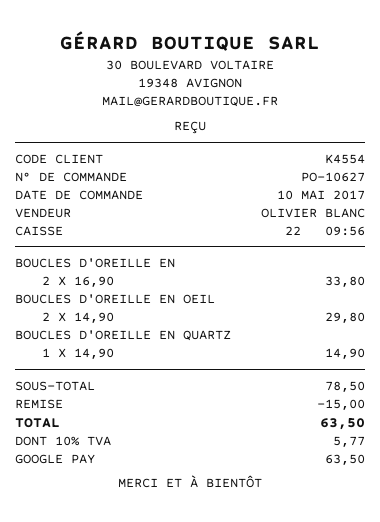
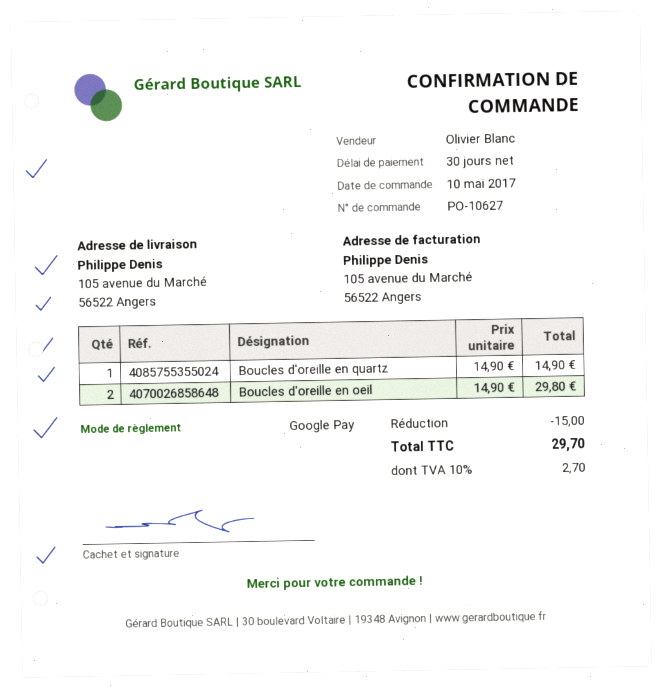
BOUCLES D'OREILLE EN: 2 x 16.90 = 33.80 -> none
tax: 10% = 5.77 -> 10% = 2.70
total: 63.50 -> 29.70

